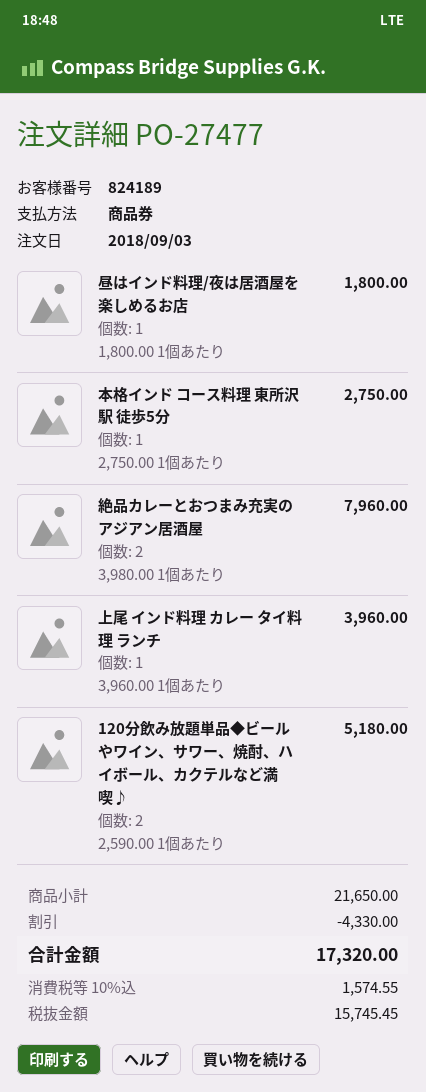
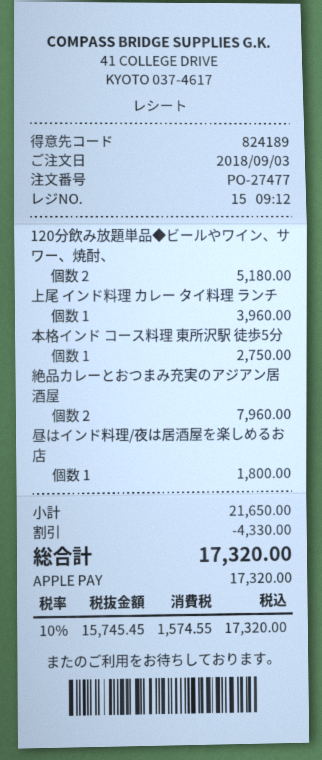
payment method: gift card -> Apple Pay

